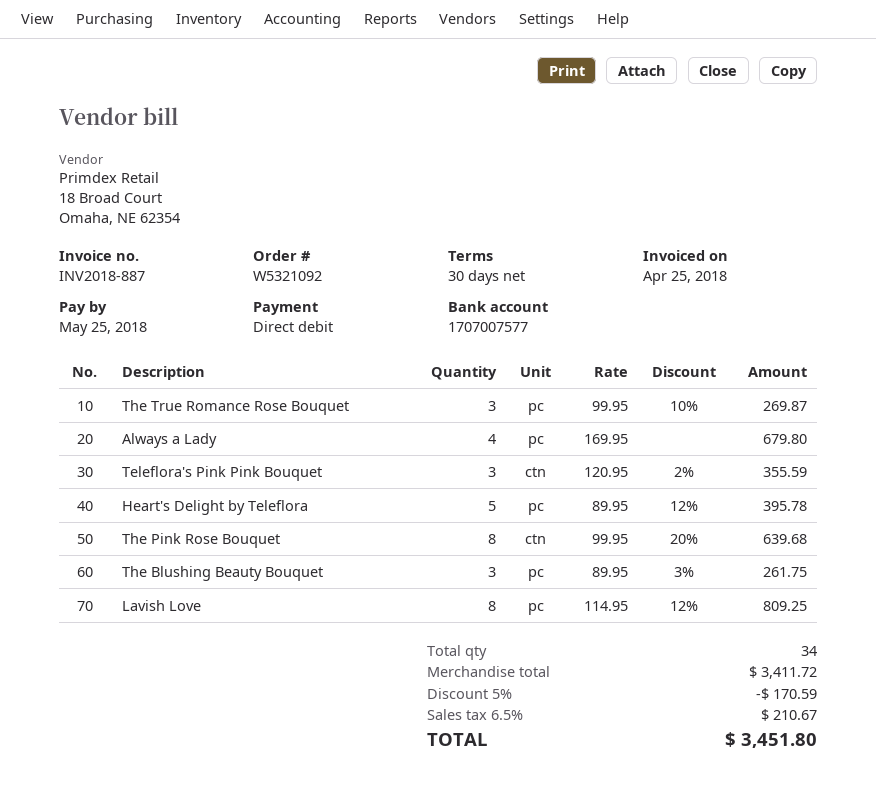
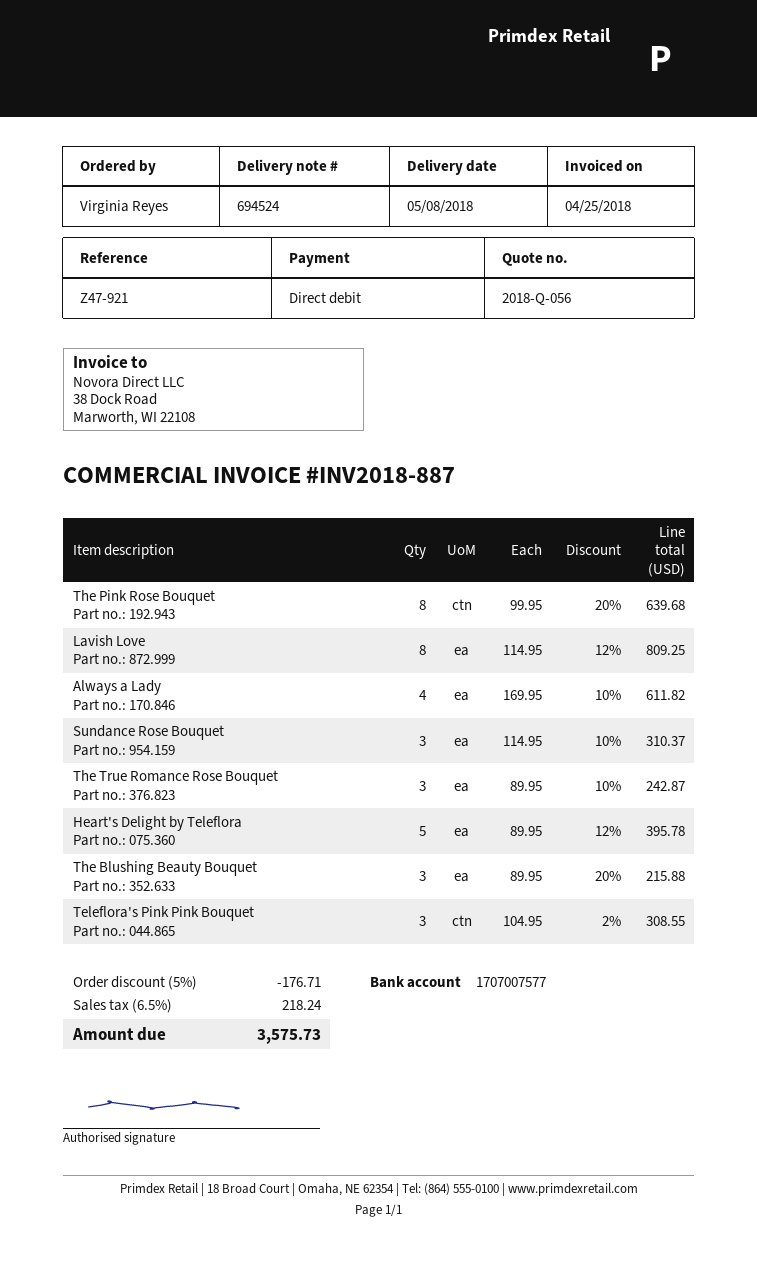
The True Romance Rose Bouquet: 3 x 99.95 - 10% = 269.87 -> 3 x 89.95 - 10% = 242.87
Always a Lady: 4 x 169.95 = 679.80 -> 4 x 169.95 - 10% = 611.82
Teleflora's Pink Pink Bouquet: 3 x 120.95 - 2% = 355.59 -> 3 x 104.95 - 2% = 308.55
The Blushing Beauty Bouquet: 3 x 89.95 - 3% = 261.75 -> 3 x 89.95 - 20% = 215.88
Sundance Rose Bouquet: none -> 3 x 114.95 - 10% = 310.37
discount: 5% = 170.59 -> 5% = 176.71
tax: 6.5% = 210.67 -> 6.5% = 218.24
total: 3451.80 -> 3575.73

